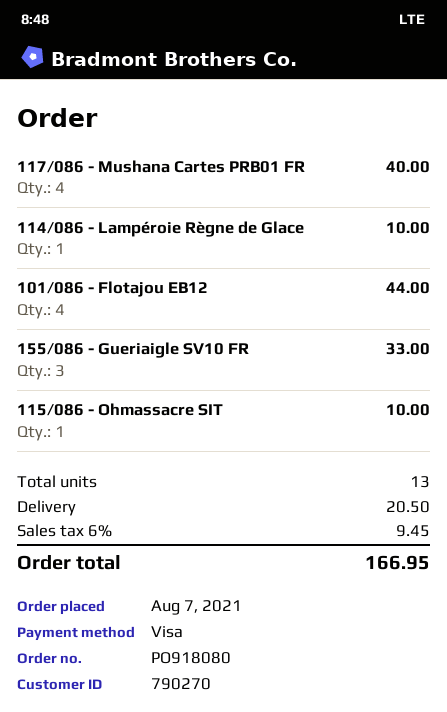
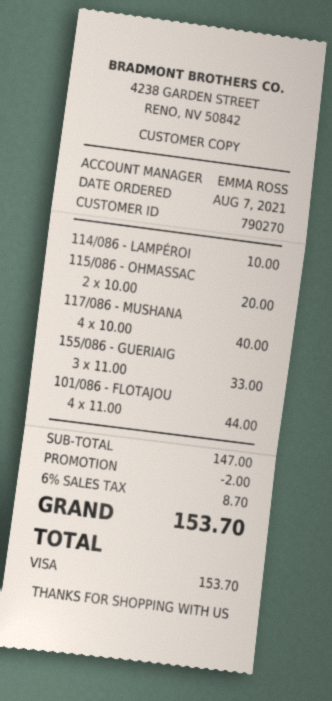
115/086 - Ohmassacre SIT: 1 for 10.00 -> 2 for 20.00
discount: none -> 2.00
shipping: 20.50 -> none
tax: 6% = 9.45 -> 6% = 8.70
total: 166.95 -> 153.70

